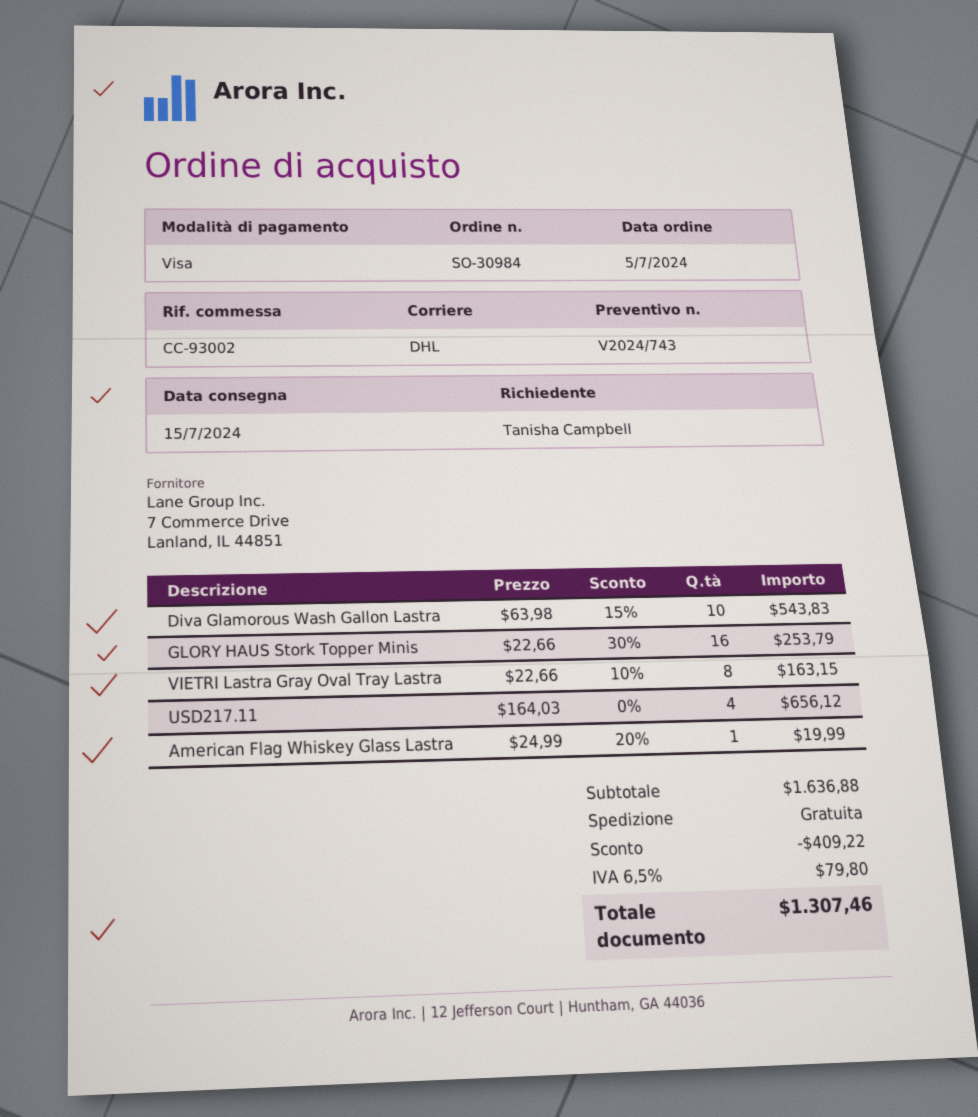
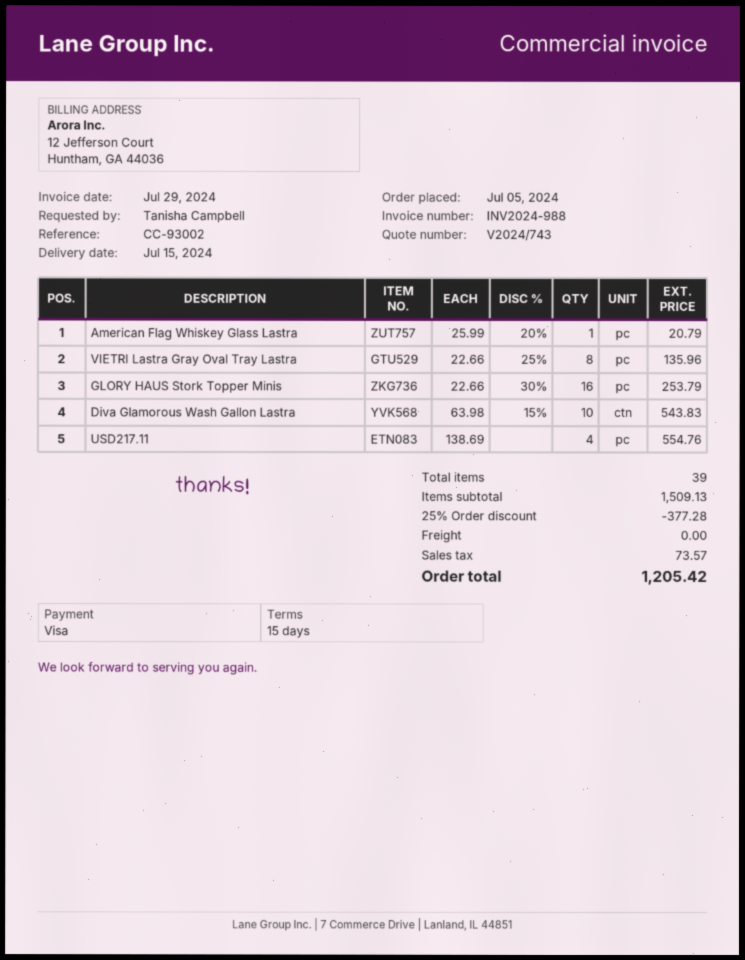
VIETRI Lastra Gray Oval Tray Lastra: 8 x 22.66 - 10% = 163.15 -> 8 x 22.66 - 25% = 135.96
USD217.11: 4 x 164.03 = 656.12 -> 4 x 138.69 = 554.76
American Flag Whiskey Glass Lastra: 1 x 24.99 - 20% = 19.99 -> 1 x 25.99 - 20% = 20.79
subtotal: 1636.88 -> 1509.13
discount: 409.22 -> 377.28
tax: 79.80 -> 73.57
total: 1307.46 -> 1205.42

